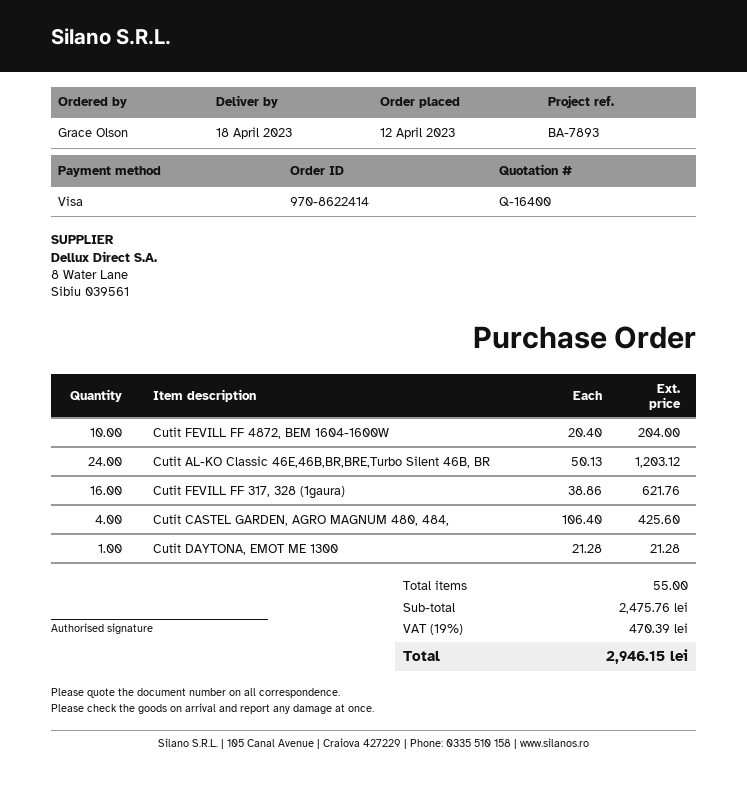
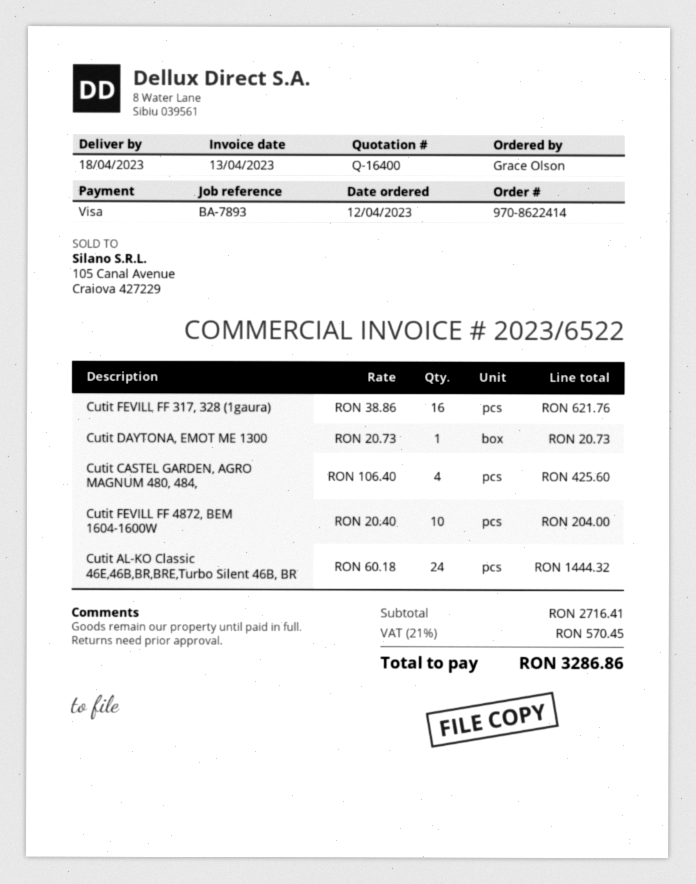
Cutit AL-KO Classic 46E,46B,BR,BRE,Turbo Silent 46B, BR: 24 x 50.13 = 1203.12 -> 24 x 60.18 = 1444.32
Cutit DAYTONA, EMOT ME 1300: 1 x 21.28 = 21.28 -> 1 x 20.73 = 20.73
subtotal: 2475.76 -> 2716.41
tax: 19% = 470.39 -> 21% = 570.45
total: 2946.15 -> 3286.86

